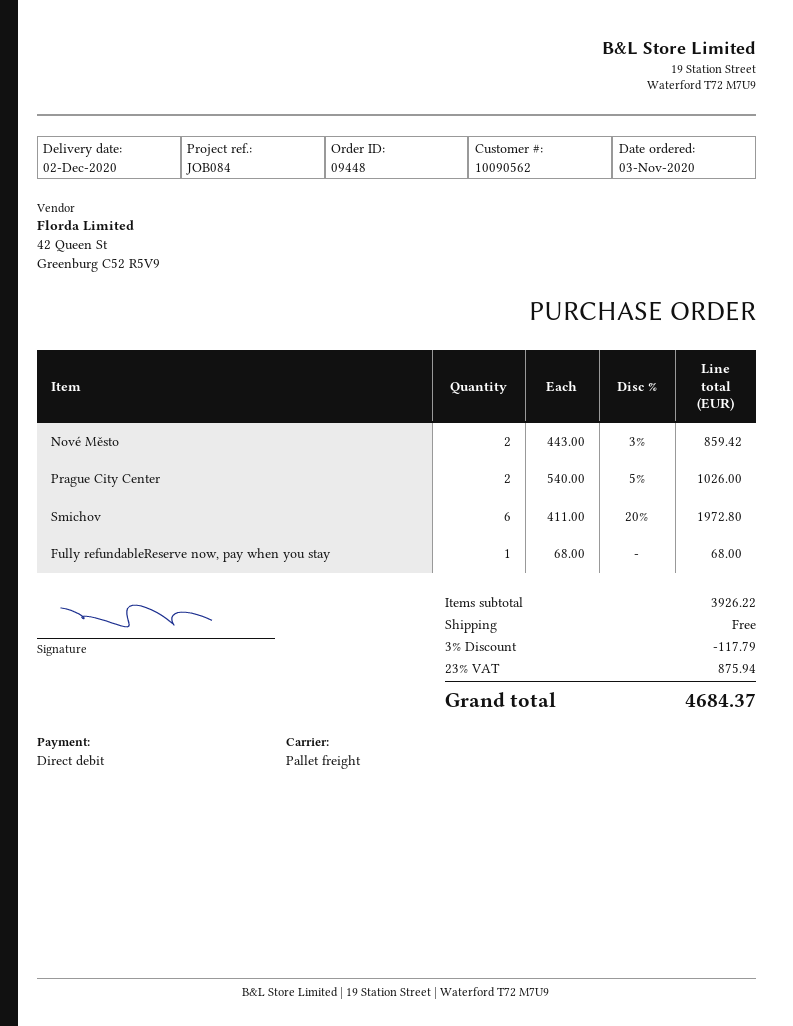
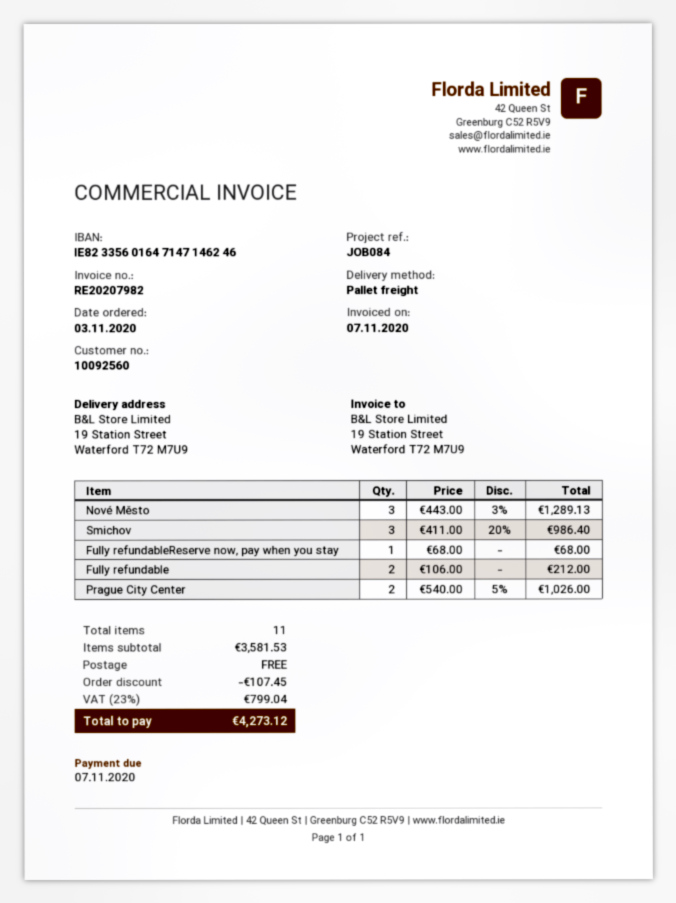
customer number: 10090562 -> 10092560
Nové Město: 2 x 443.00 - 3% = 859.42 -> 3 x 443.00 - 3% = 1289.13
Smichov: 6 x 411.00 - 20% = 1972.80 -> 3 x 411.00 - 20% = 986.40
Fully refundable: none -> 2 x 106.00 = 212.00
subtotal: 3926.22 -> 3581.53
discount: 117.79 -> 107.45
tax: 23% = 875.94 -> 23% = 799.04
total: 4684.37 -> 4273.12

